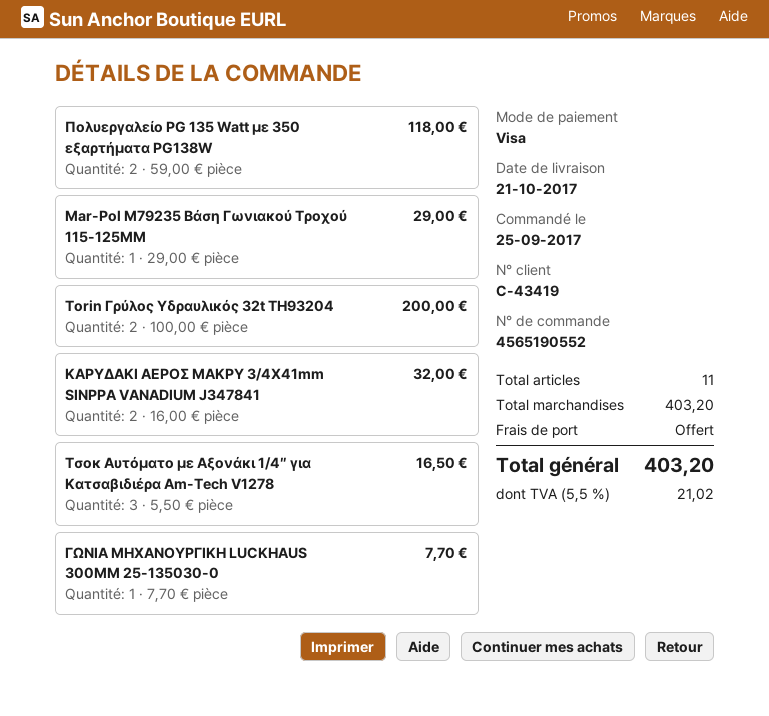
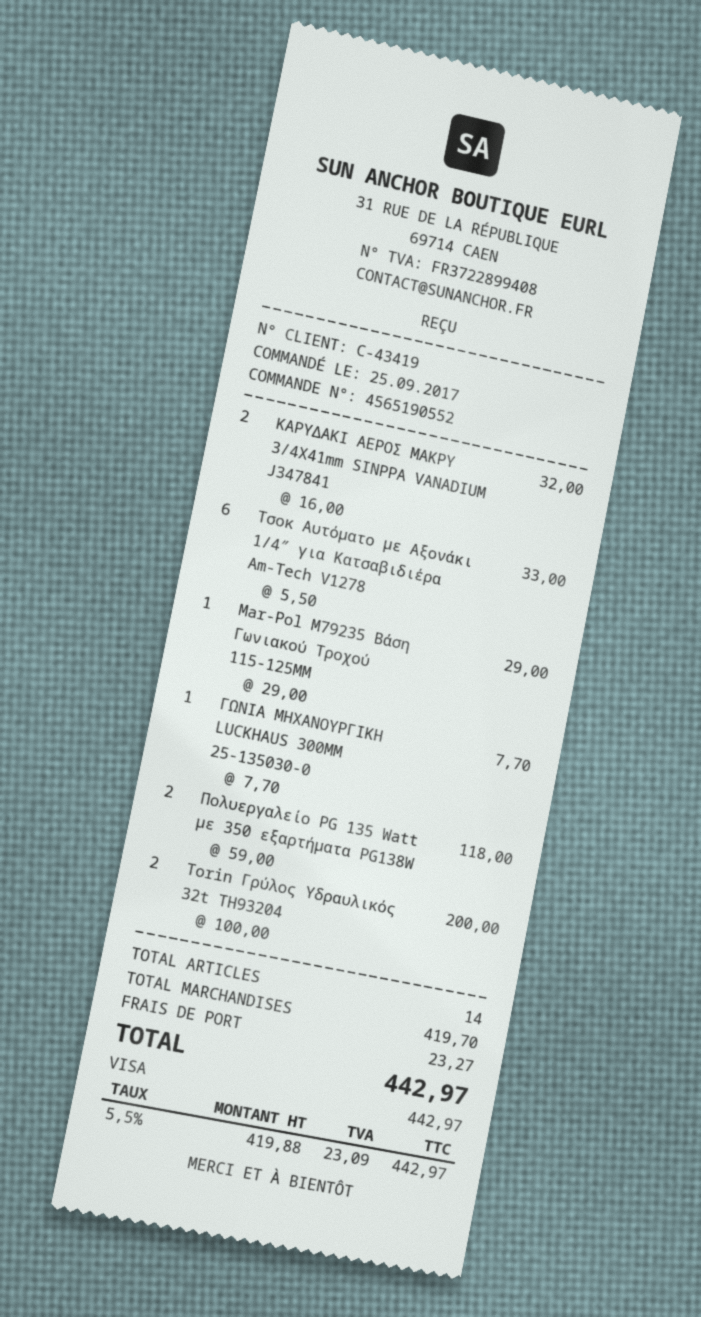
Τσοκ Αυτόματο με Αξονάκι 1/4″ για Κατσαβιδιέρα Am-Tech V1278: 3 x 5.50 = 16.50 -> 6 x 5.50 = 33.00
total quantity: 11 -> 14
subtotal: 403.20 -> 419.70
shipping: 0.00 -> 23.27
tax: 5.5% = 21.02 -> 5.5% = 23.09
total: 403.20 -> 442.97

